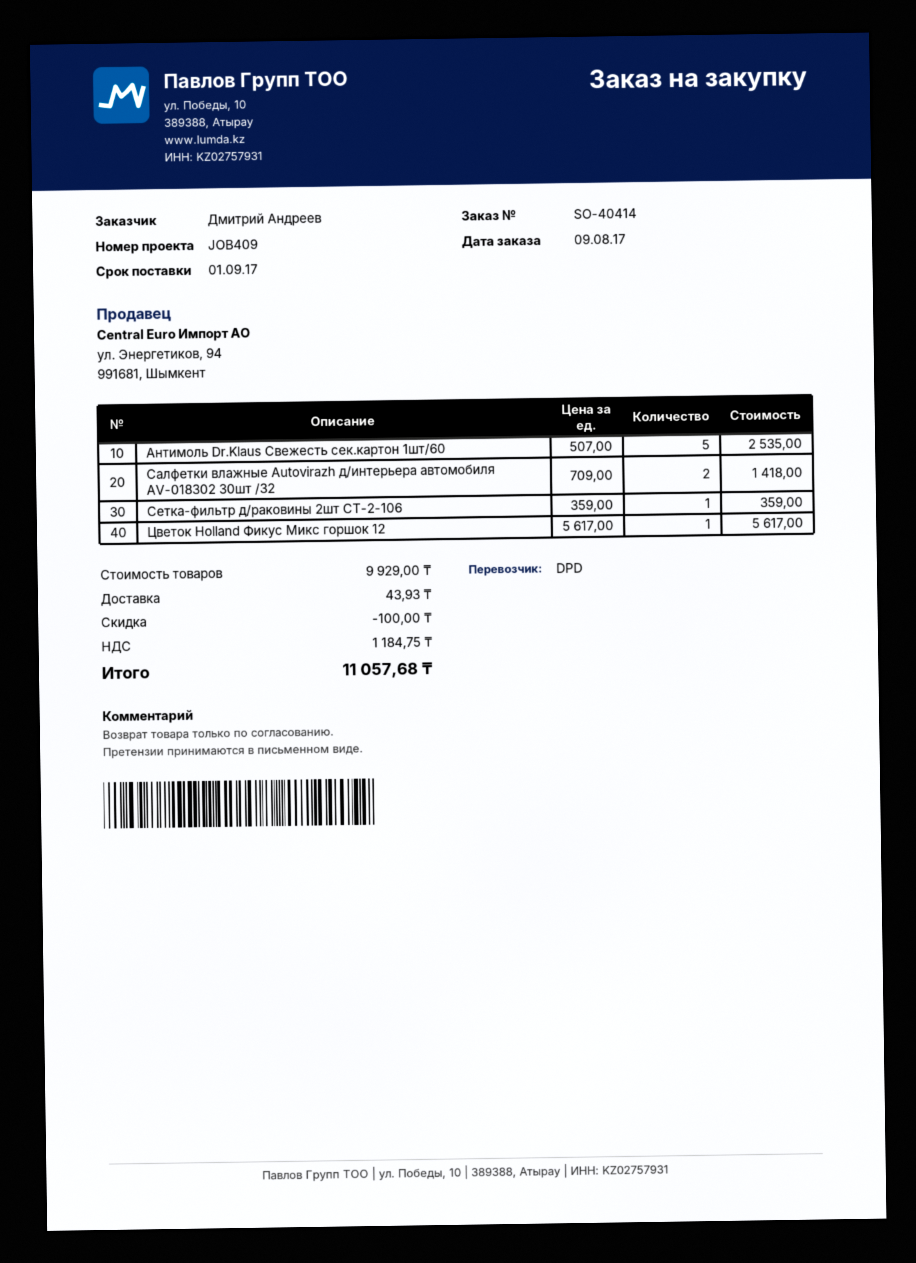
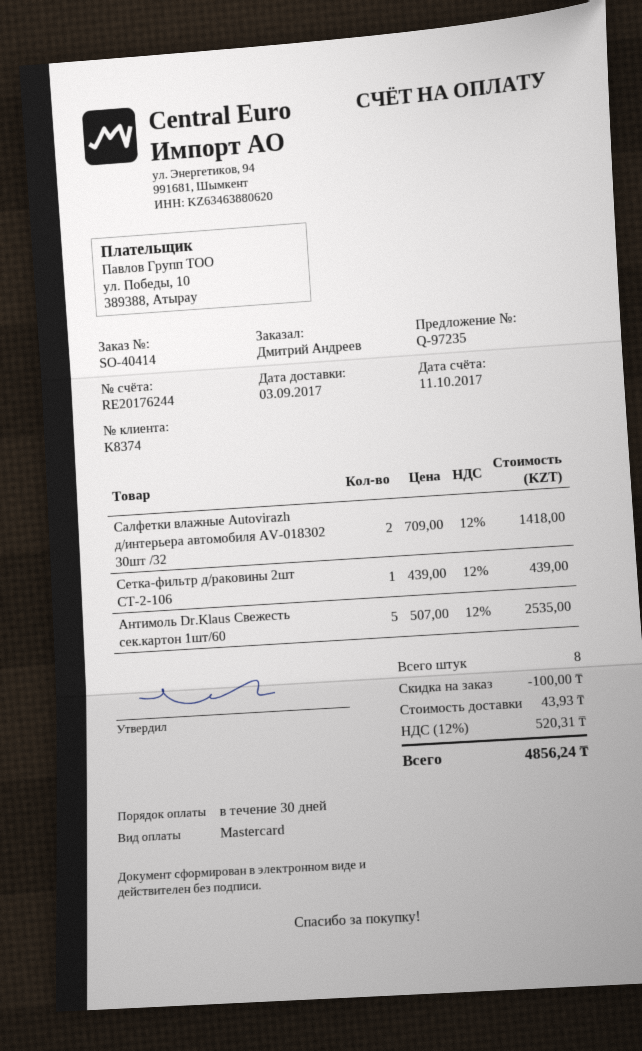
delivery date: 2017-09-01 -> 2017-09-03
Сетка-фильтр д/раковины 2шт CT-2-106: 1 x 359.00 = 359.00 -> 1 x 439.00 = 439.00
Цветок Holland Фикус Микс горшок 12: 1 x 5617.00 = 5617.00 -> none
tax: 1184.75 -> 520.31
total: 11057.68 -> 4856.24

